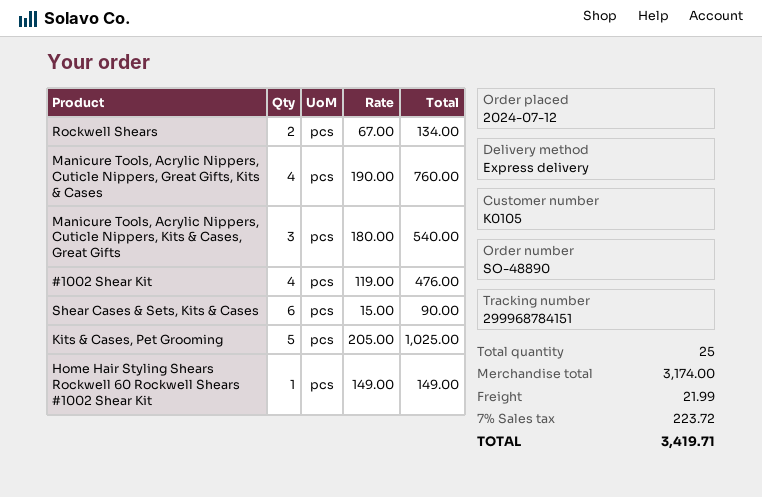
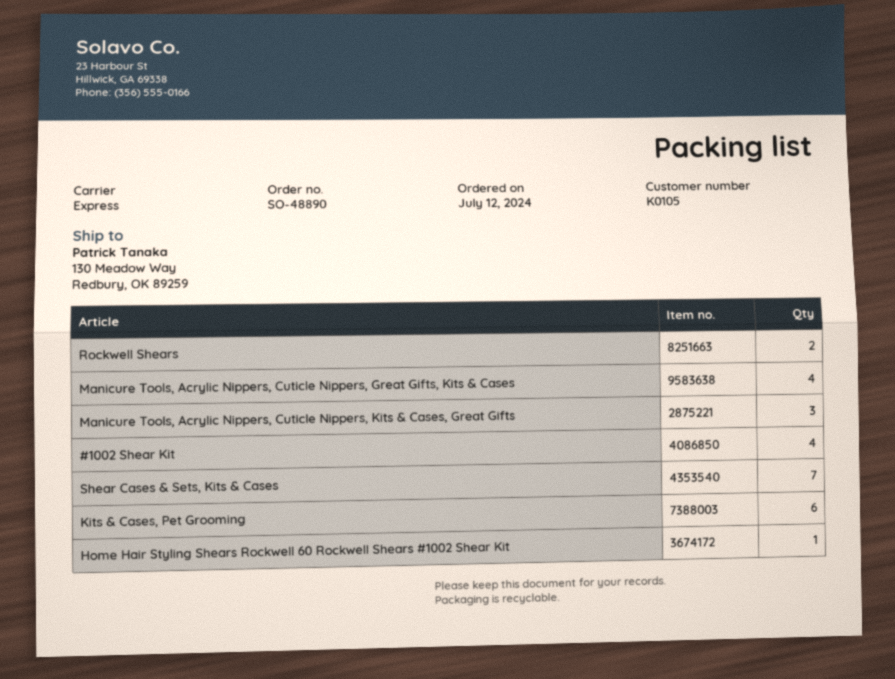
Shear Cases & Sets, Kits & Cases: 6 -> 7
Kits & Cases, Pet Grooming: 5 -> 6

